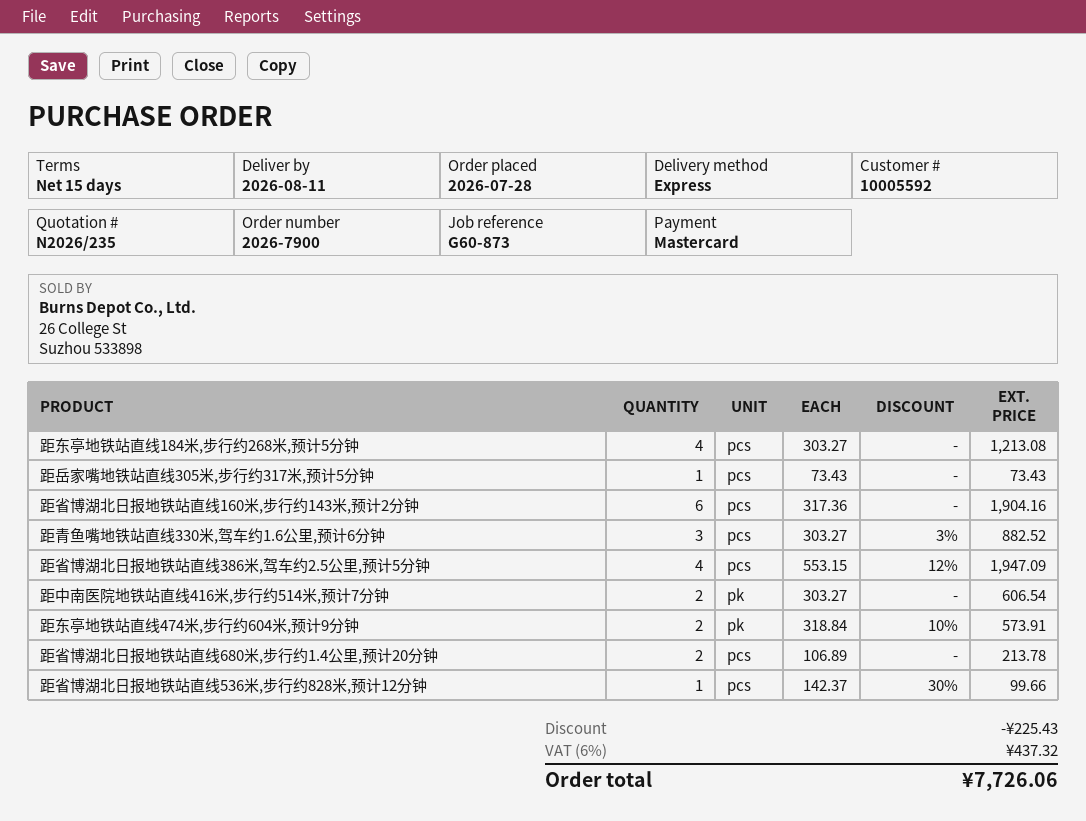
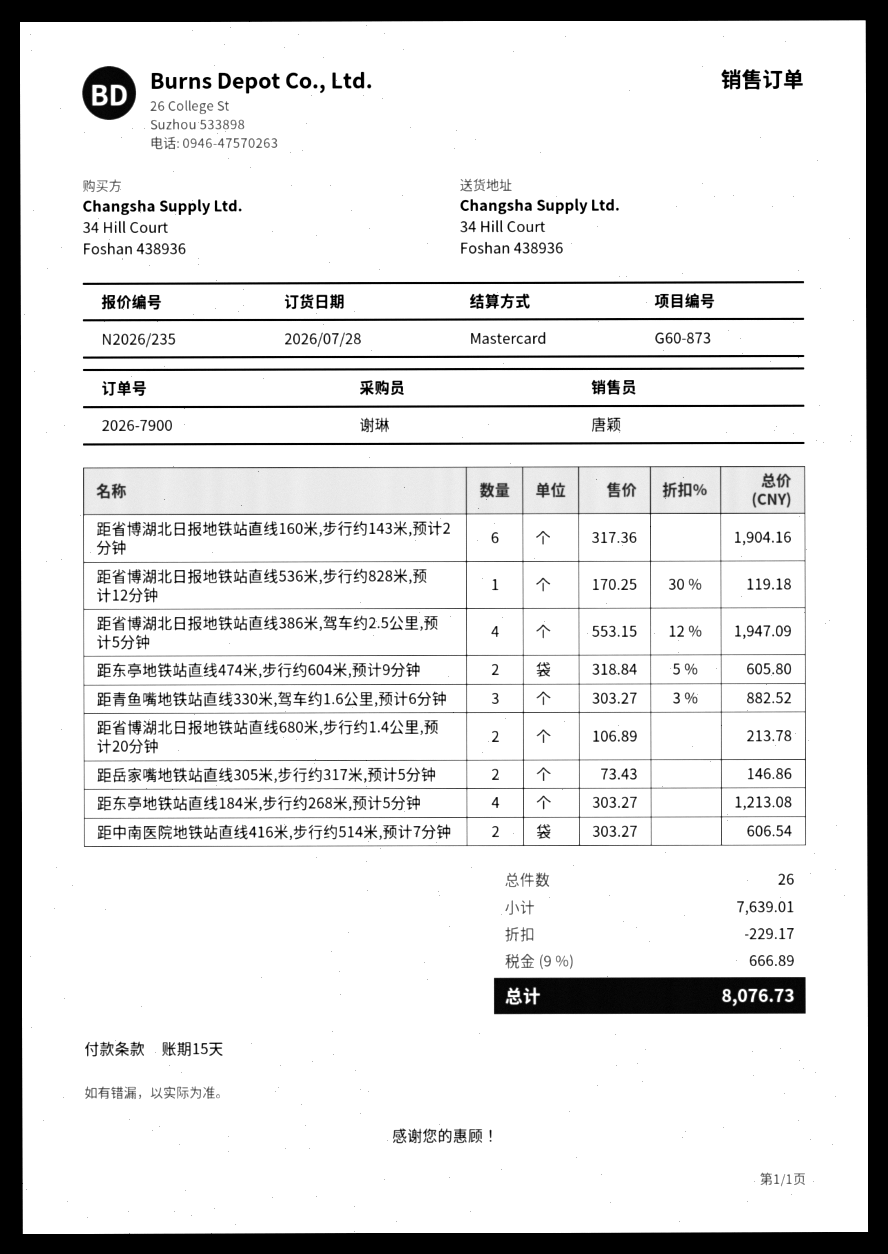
距岳家嘴地铁站直线305米,步行约317米,预计5分钟: 1 x 73.43 = 73.43 -> 2 x 73.43 = 146.86
距东亭地铁站直线474米,步行约604米,预计9分钟: 2 x 318.84 - 10% = 573.91 -> 2 x 318.84 - 5% = 605.80
距省博湖北日报地铁站直线536米,步行约828米,预计12分钟: 1 x 142.37 - 30% = 99.66 -> 1 x 170.25 - 30% = 119.18
discount: 225.43 -> 229.17
tax: 6% = 437.32 -> 9% = 666.89
total: 7726.06 -> 8076.73

